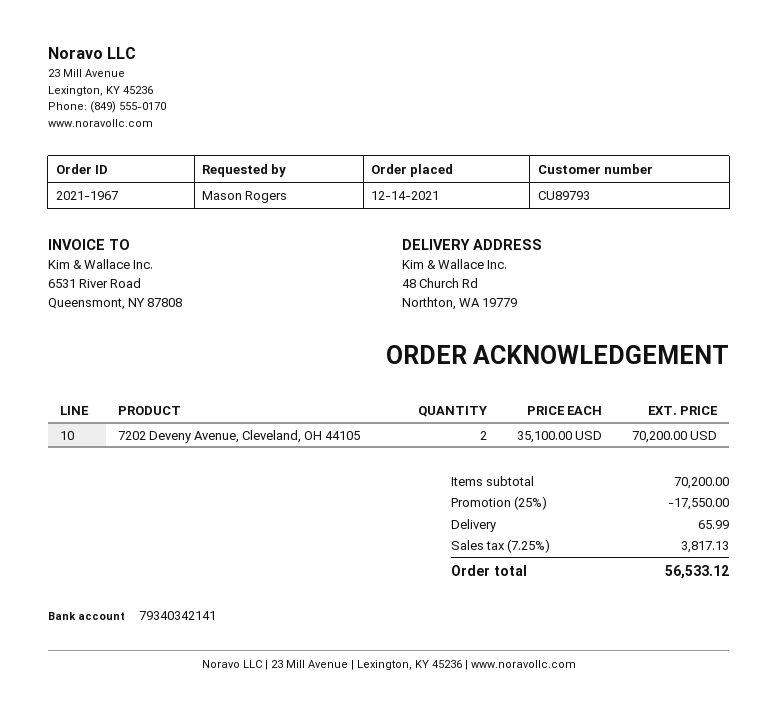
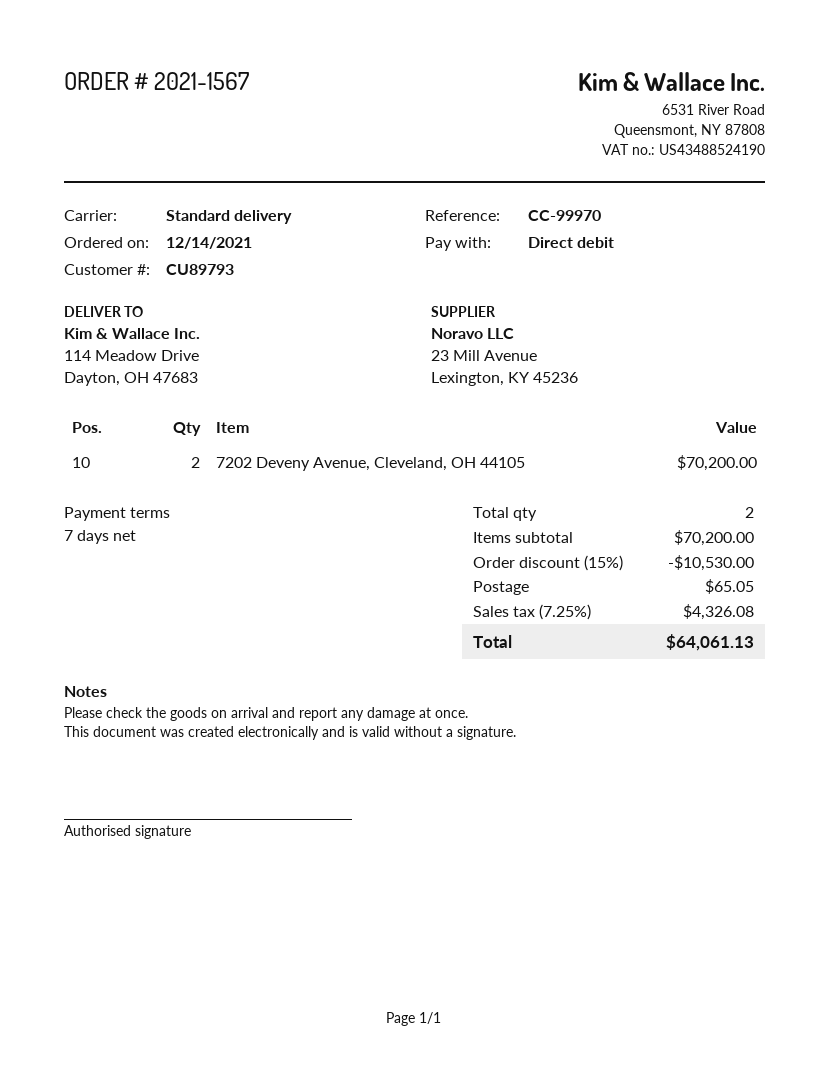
order number: 2021-1967 -> 2021-1567
ship to: 48 Church Rd, Northton, WA 19779 -> 114 Meadow Drive, Dayton, OH 47683
discount: 25% = 17550.00 -> 15% = 10530.00
shipping: 65.99 -> 65.05
tax: 7.25% = 3817.13 -> 7.25% = 4326.08
total: 56533.12 -> 64061.13

